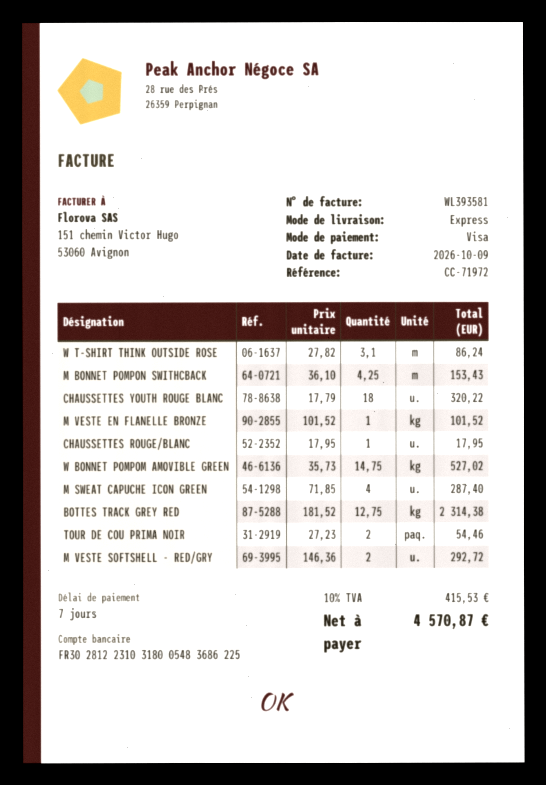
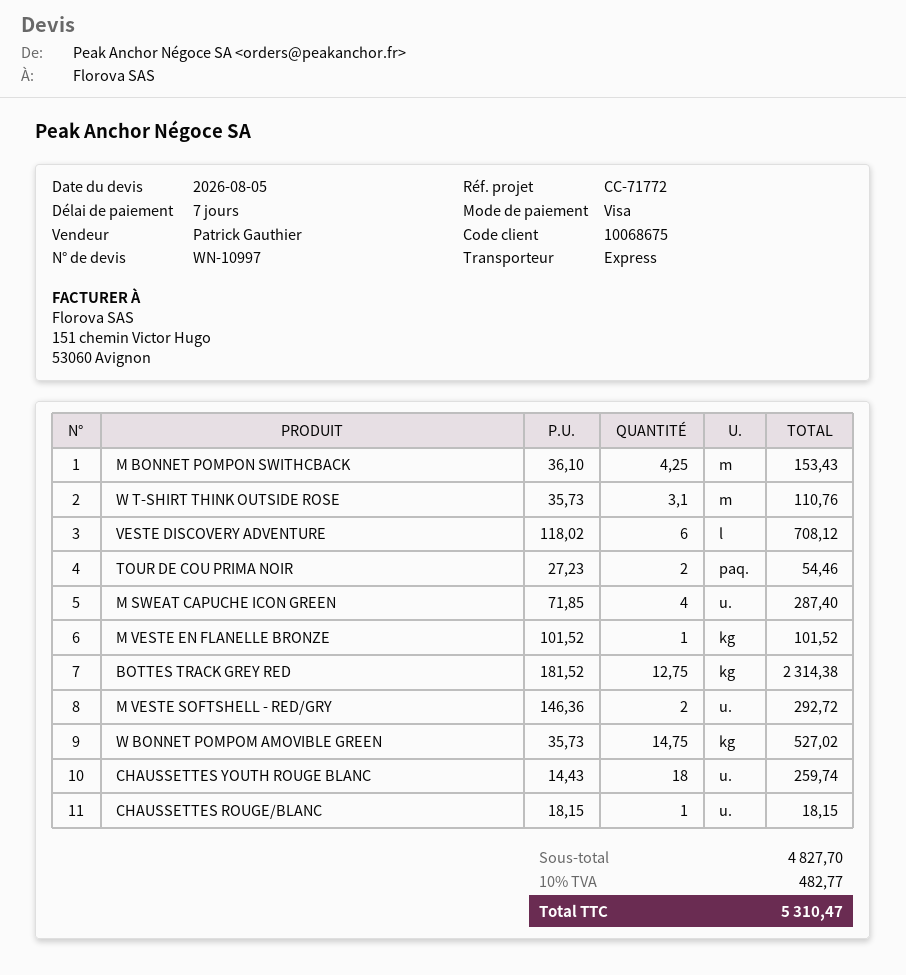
reference: CC-71972 -> CC-71772
W T-SHIRT THINK OUTSIDE ROSE: 3.1 x 27.82 = 86.24 -> 3.1 x 35.73 = 110.76
CHAUSSETTES YOUTH ROUGE BLANC: 18 x 17.79 = 320.22 -> 18 x 14.43 = 259.74
CHAUSSETTES ROUGE/BLANC: 1 x 17.95 = 17.95 -> 1 x 18.15 = 18.15
VESTE DISCOVERY ADVENTURE: none -> 6 x 118.02 = 708.12
tax: 10% = 415.53 -> 10% = 482.77
total: 4570.87 -> 5310.47

